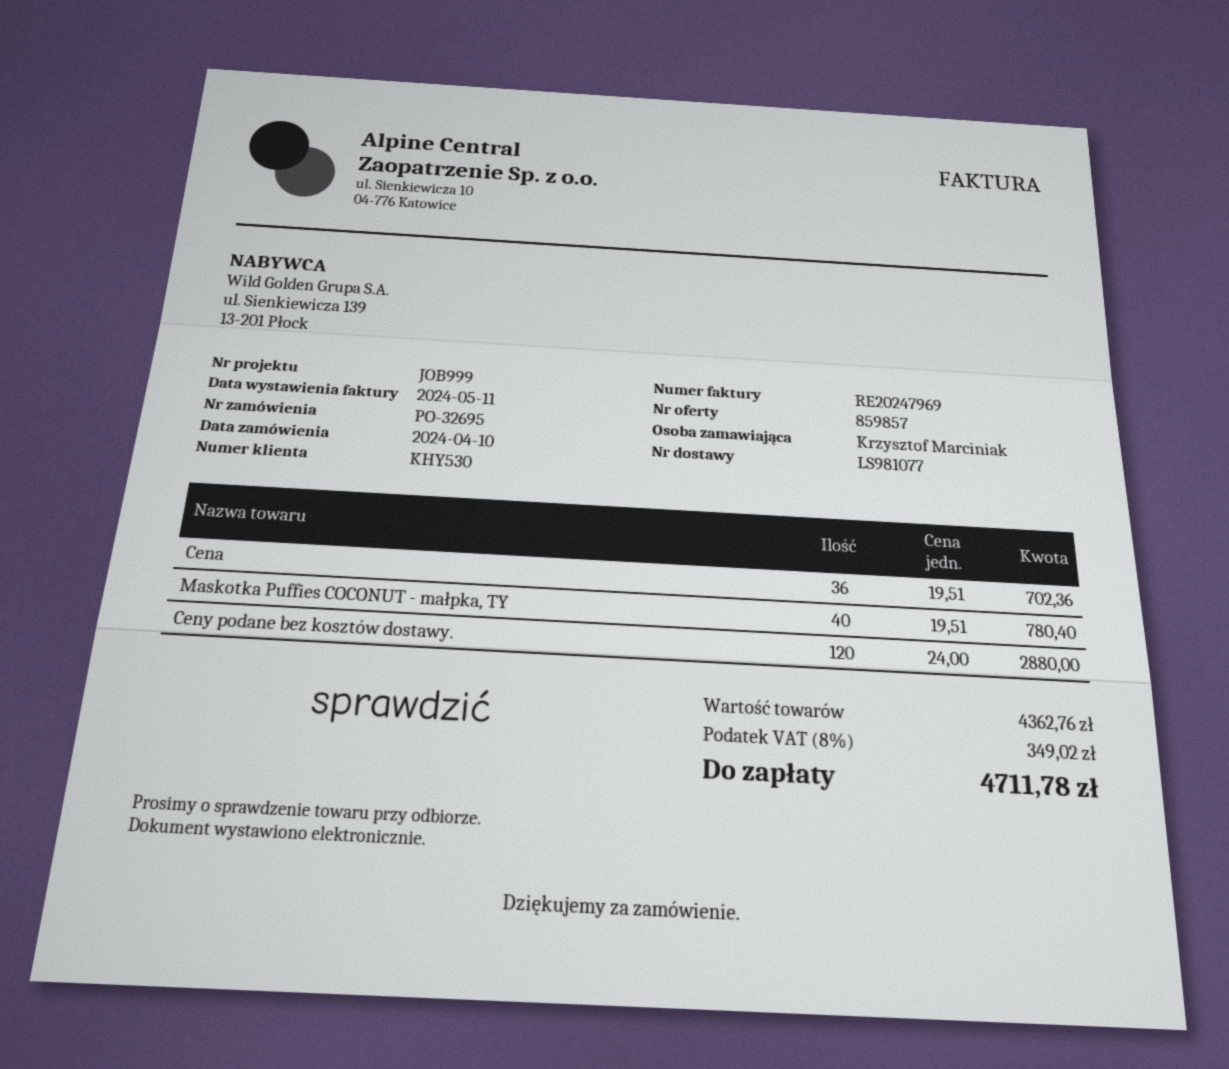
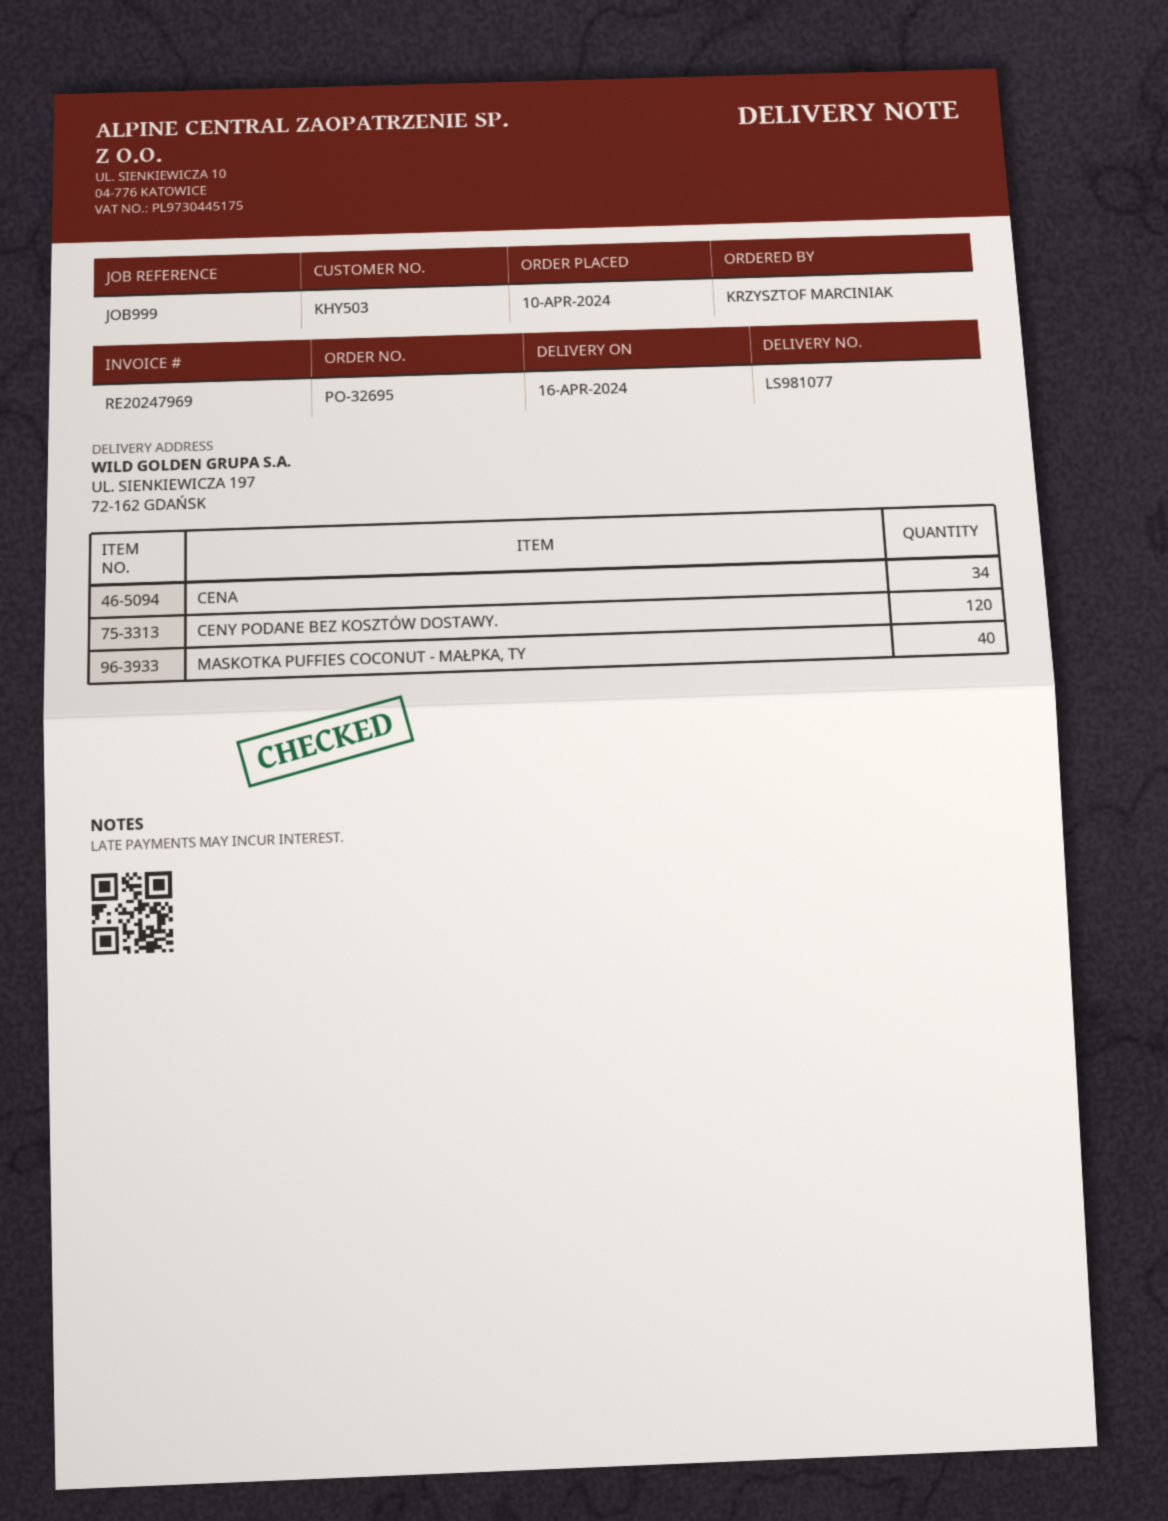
customer number: KHY530 -> KHY503
Cena: 36 -> 34

